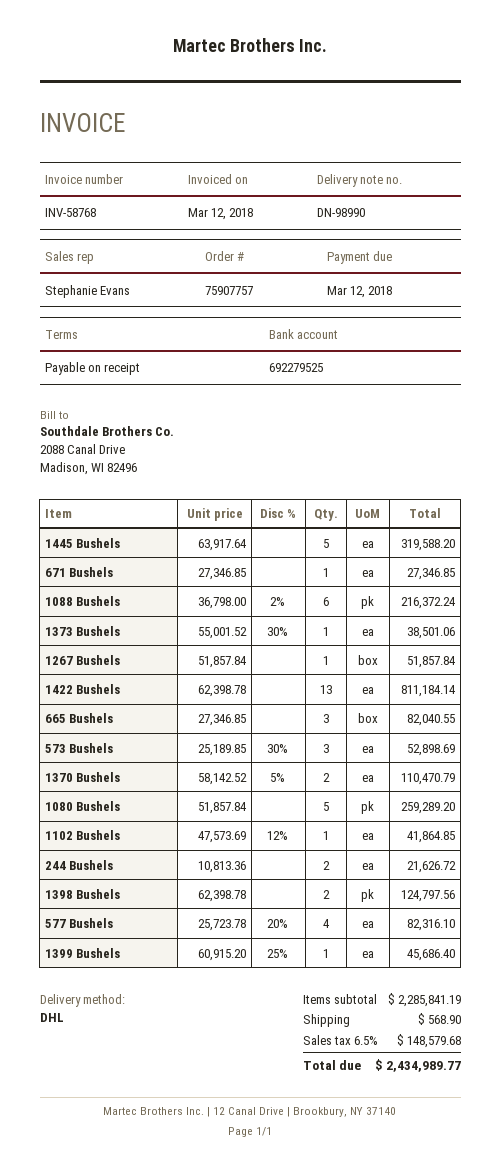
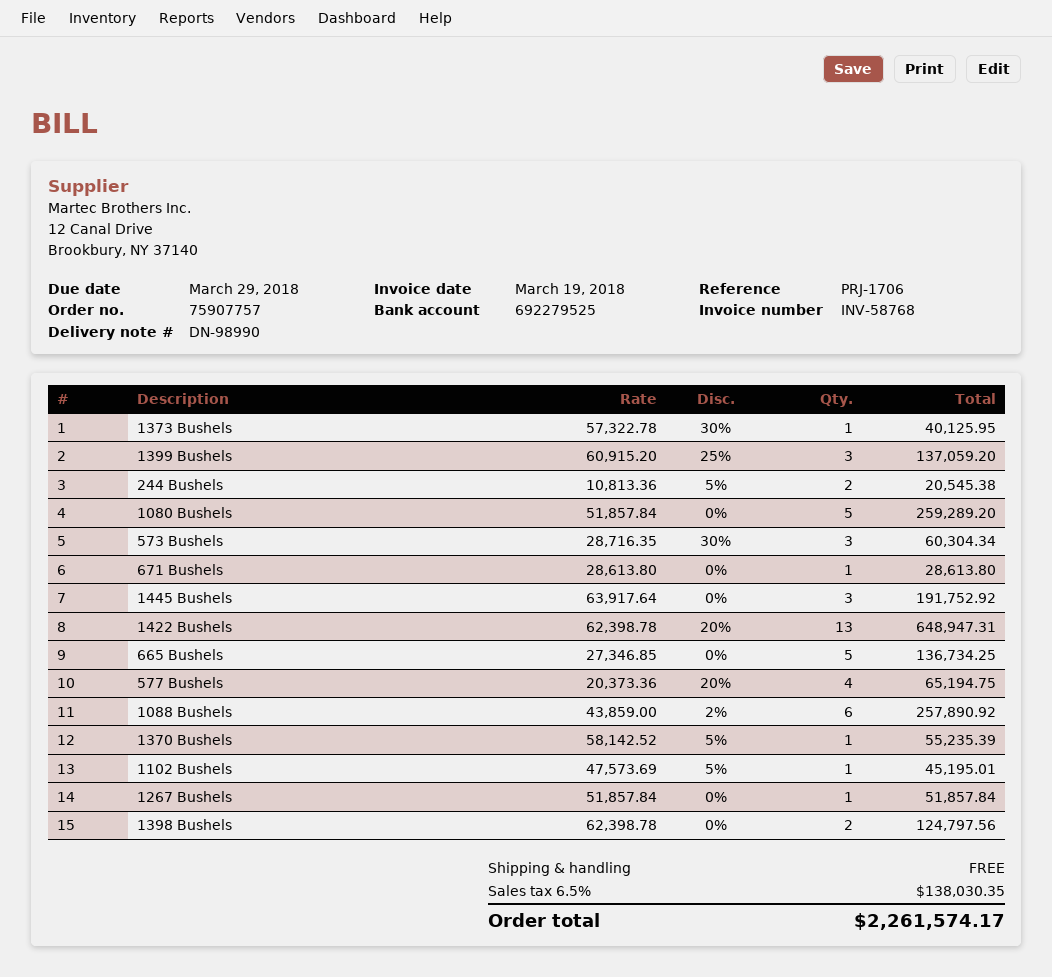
invoice date: 2018-03-12 -> 2018-03-19
due date: 2018-03-12 -> 2018-03-29
1445 Bushels: 5 x 63917.64 = 319588.20 -> 3 x 63917.64 = 191752.92
671 Bushels: 1 x 27346.85 = 27346.85 -> 1 x 28613.80 = 28613.80
1088 Bushels: 6 x 36798.00 - 2% = 216372.24 -> 6 x 43859.00 - 2% = 257890.92
1373 Bushels: 1 x 55001.52 - 30% = 38501.06 -> 1 x 57322.78 - 30% = 40125.95
1422 Bushels: 13 x 62398.78 = 811184.14 -> 13 x 62398.78 - 20% = 648947.31
665 Bushels: 3 x 27346.85 = 82040.55 -> 5 x 27346.85 = 136734.25
573 Bushels: 3 x 25189.85 - 30% = 52898.69 -> 3 x 28716.35 - 30% = 60304.34
1370 Bushels: 2 x 58142.52 - 5% = 110470.79 -> 1 x 58142.52 - 5% = 55235.39
1102 Bushels: 1 x 47573.69 - 12% = 41864.85 -> 1 x 47573.69 - 5% = 45195.01
244 Bushels: 2 x 10813.36 = 21626.72 -> 2 x 10813.36 - 5% = 20545.38
577 Bushels: 4 x 25723.78 - 20% = 82316.10 -> 4 x 20373.36 - 20% = 65194.75
1399 Bushels: 1 x 60915.20 - 25% = 45686.40 -> 3 x 60915.20 - 25% = 137059.20
shipping: 568.90 -> 0.00
tax: 6.5% = 148579.68 -> 6.5% = 138030.35
total: 2434989.77 -> 2261574.17

